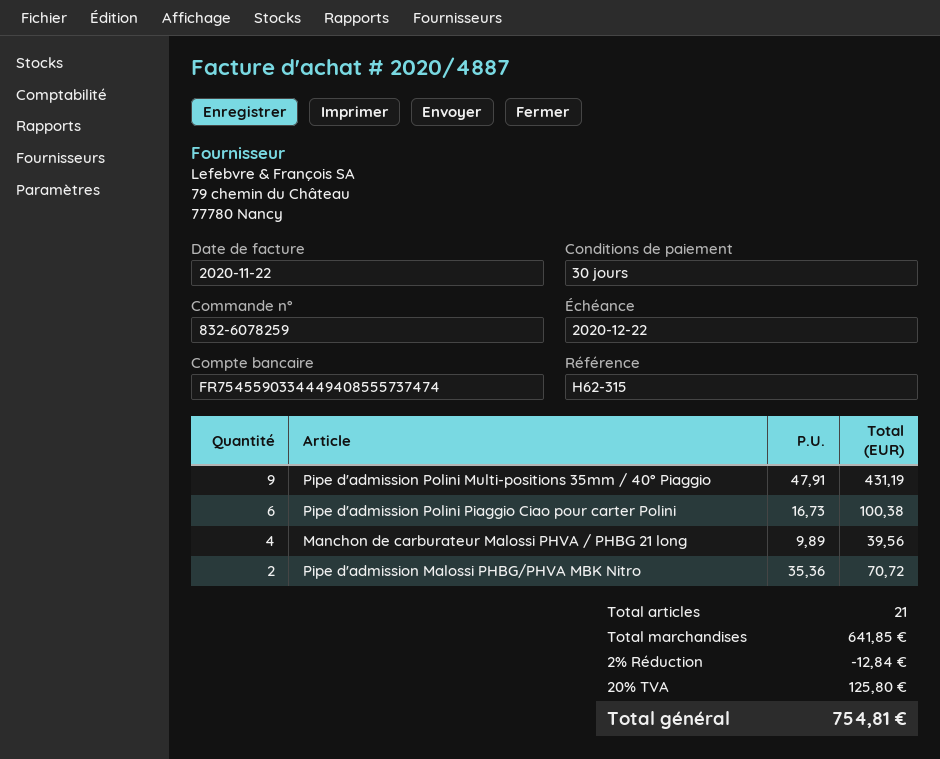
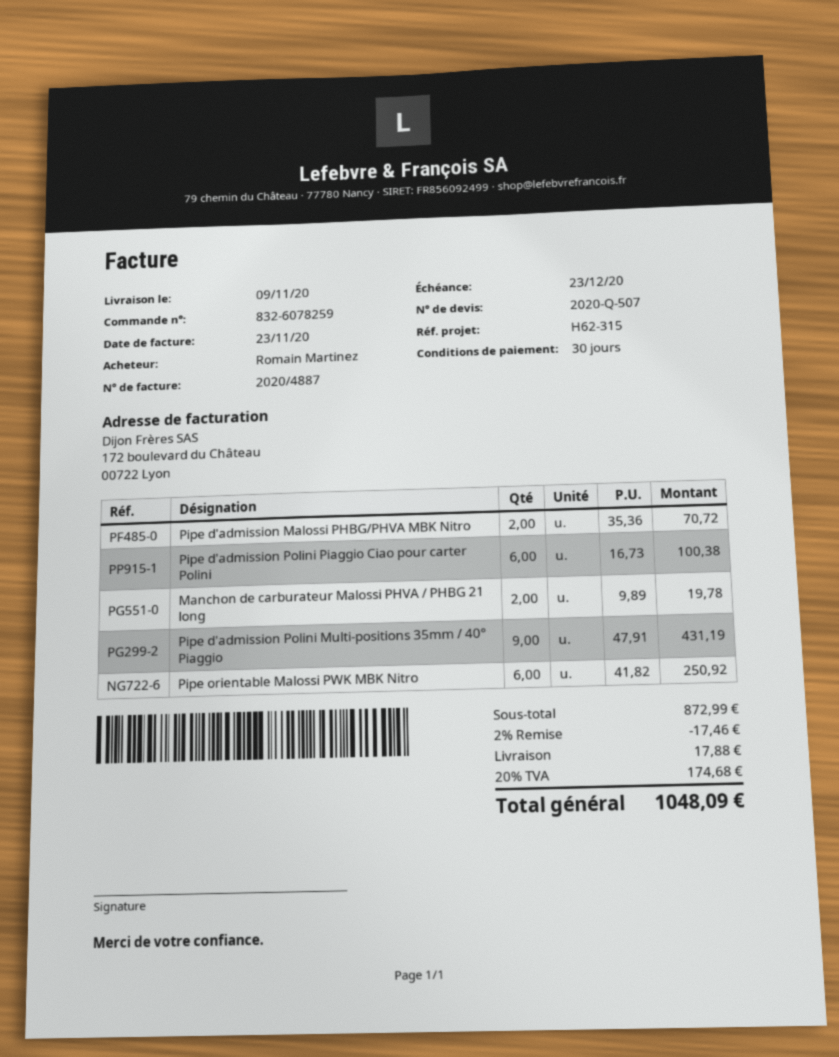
invoice date: 2020-11-22 -> 2020-11-23
due date: 2020-12-22 -> 2020-12-23
Manchon de carburateur Malossi PHVA / PHBG 21 long: 4 x 9.89 = 39.56 -> 2 x 9.89 = 19.78
Pipe orientable Malossi PWK MBK Nitro: none -> 6 x 41.82 = 250.92
subtotal: 641.85 -> 872.99
discount: 2% = 12.84 -> 2% = 17.46
shipping: none -> 17.88
tax: 20% = 125.80 -> 20% = 174.68
total: 754.81 -> 1048.09

